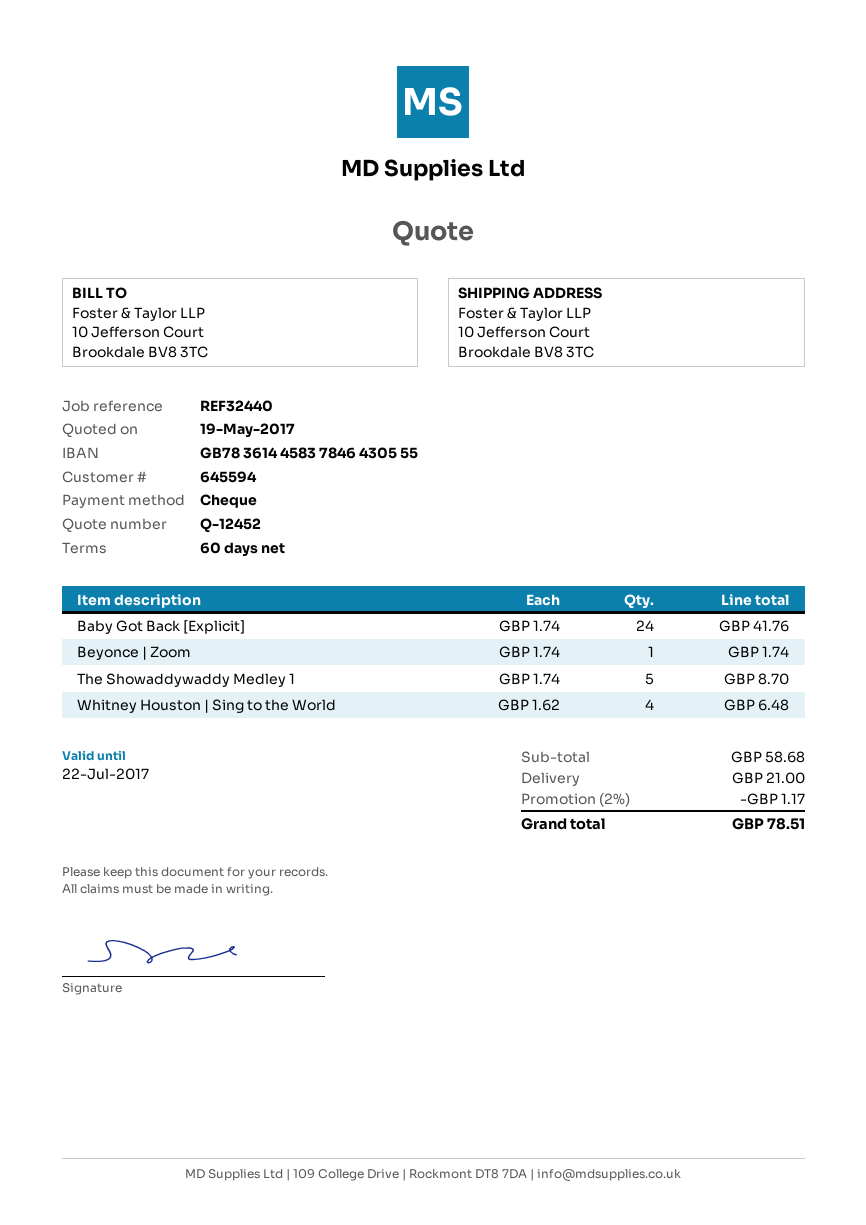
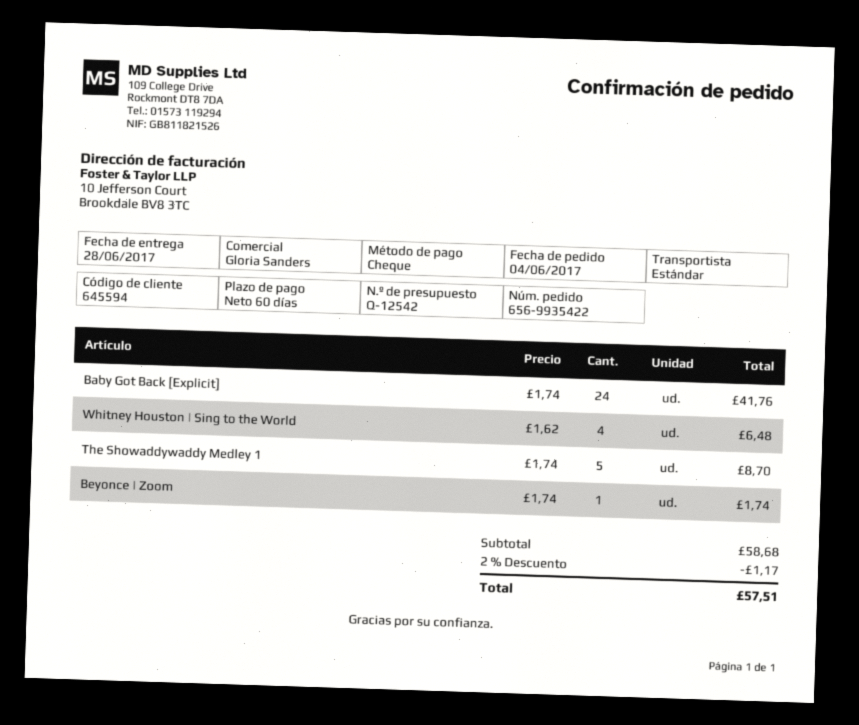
quote number: Q-12452 -> Q-12542
shipping: 21.00 -> none
total: 78.51 -> 57.51

